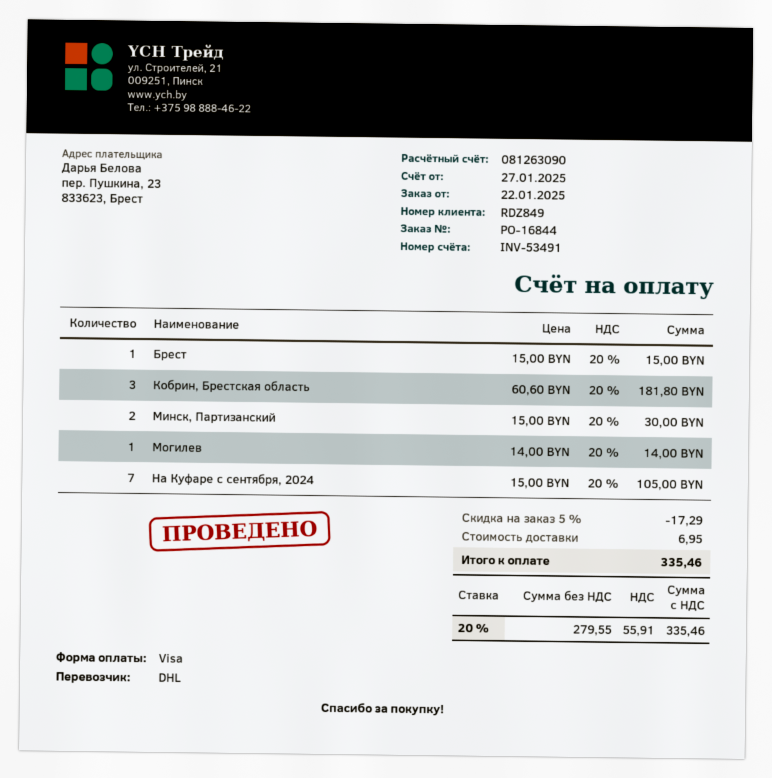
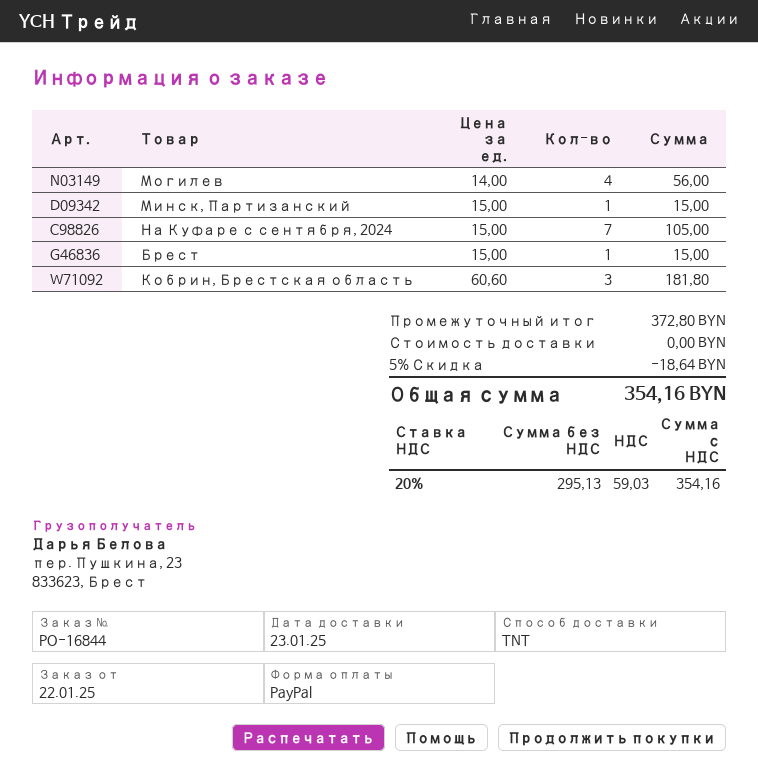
payment method: Visa -> PayPal
shipping method: DHL -> TNT
Минск, Партизанский: 2 x 15.00 = 30.00 -> 1 x 15.00 = 15.00
Могилев: 1 x 14.00 = 14.00 -> 4 x 14.00 = 56.00
discount: 5% = 17.29 -> 5% = 18.64
shipping: 6.95 -> 0.00
net: 279.55 -> 295.13
tax: 20% = 55.91 -> 20% = 59.03
total: 335.46 -> 354.16

